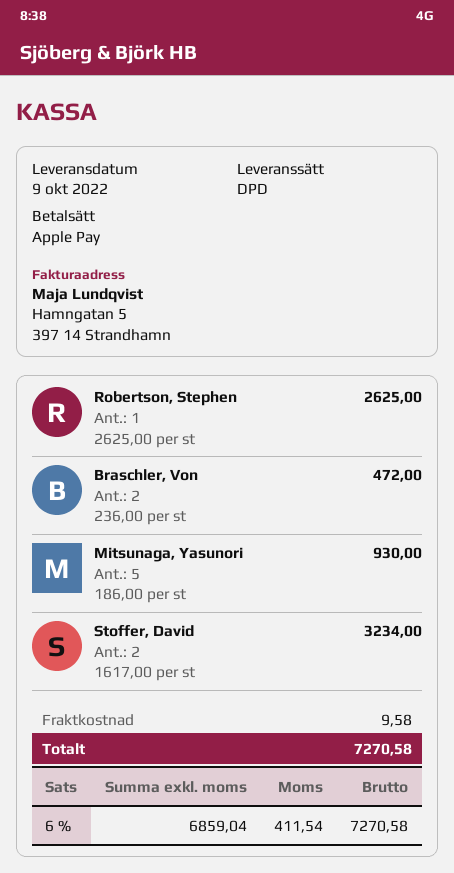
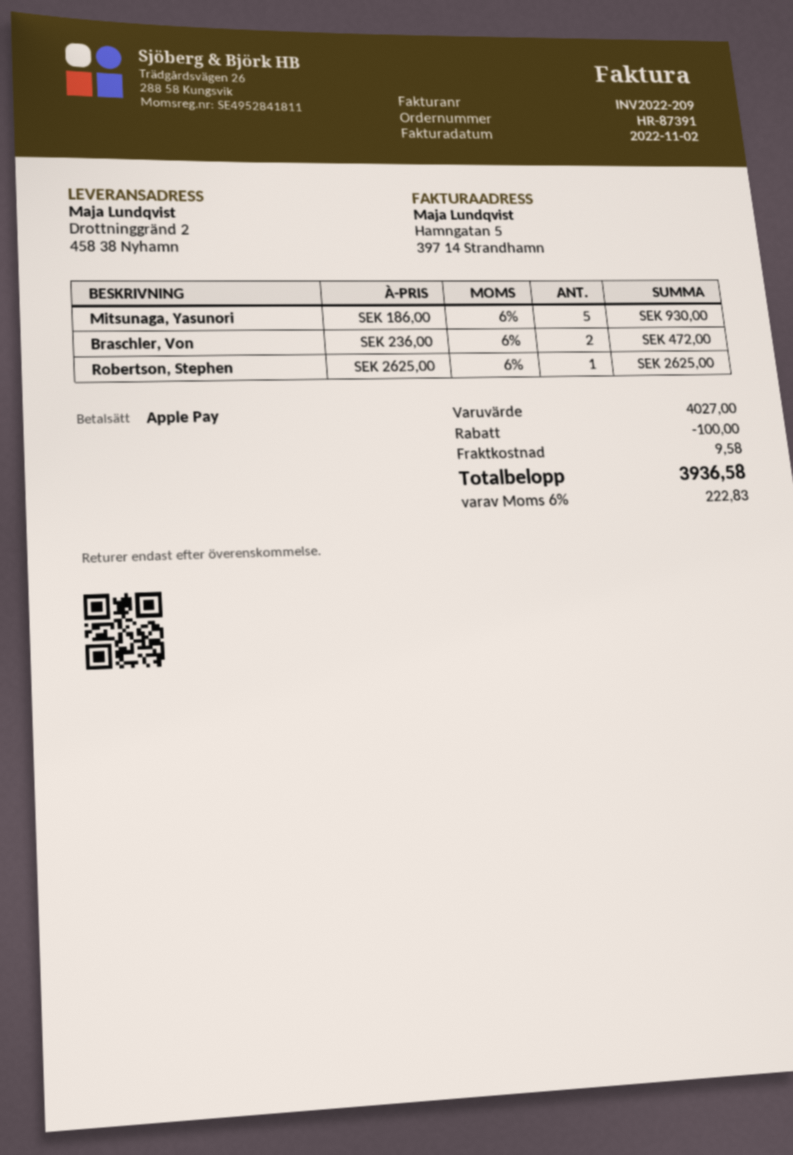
Stoffer, David: 2 x 1617.00 = 3234.00 -> none
discount: none -> 100.00
tax: 6% = 411.54 -> 6% = 222.83
total: 7270.58 -> 3936.58

